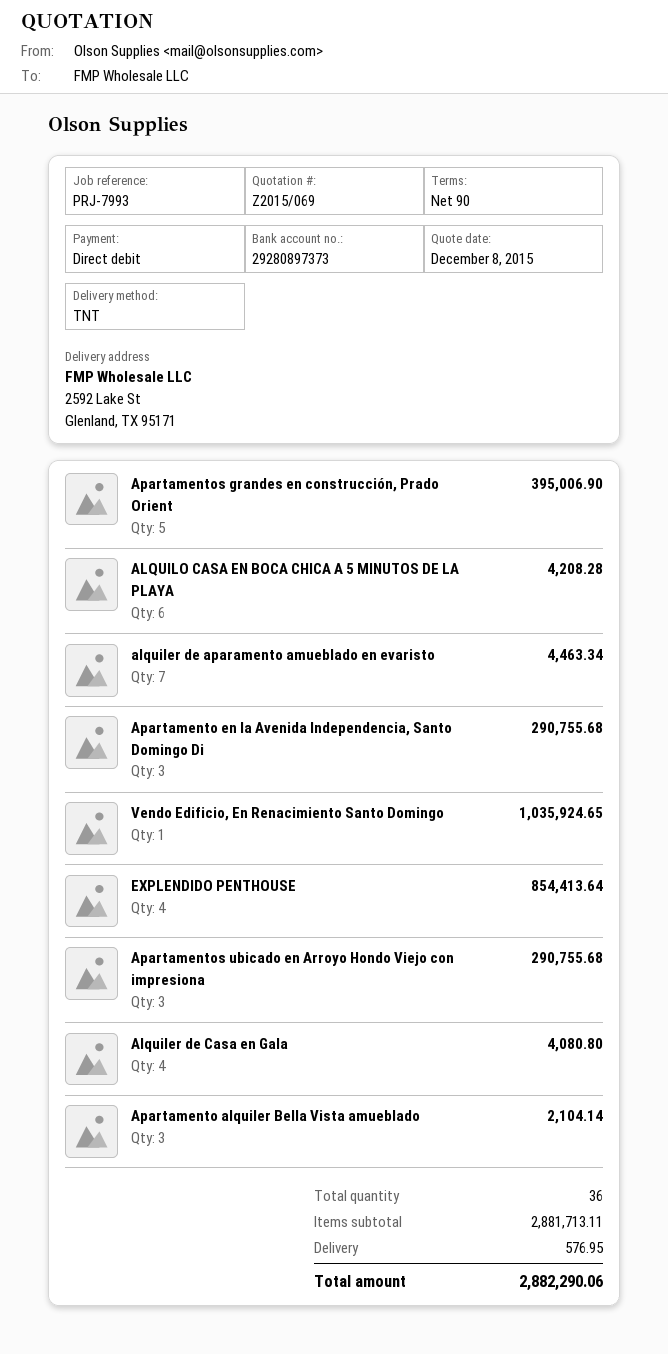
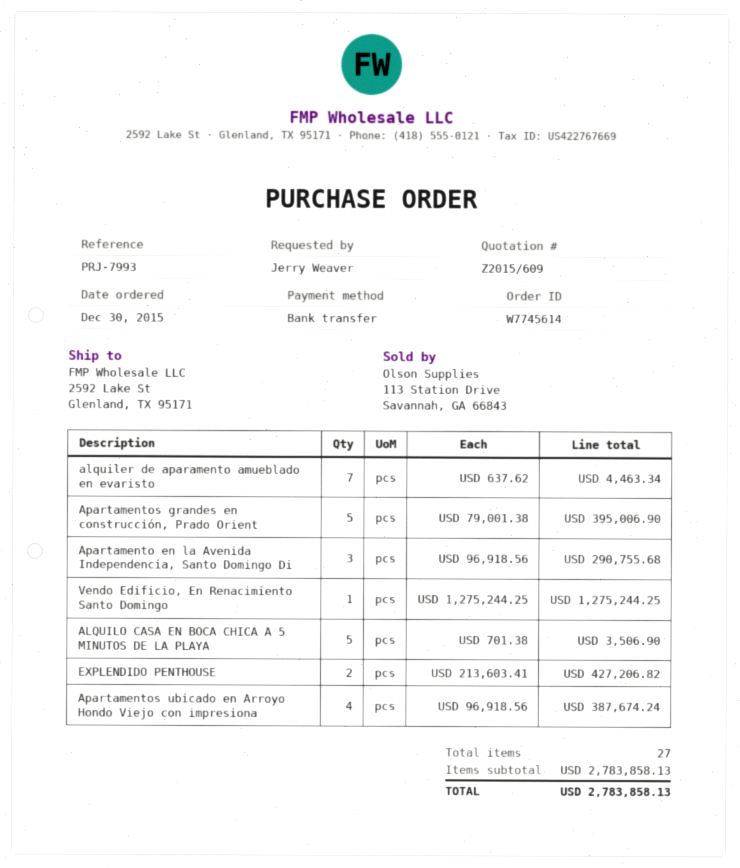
quote number: Z2015/069 -> Z2015/609
payment method: direct debit -> bank transfer
ALQUILO CASA EN BOCA CHICA A 5 MINUTOS DE LA PLAYA: 6 for 4208.28 -> 5 for 3506.90
Vendo Edificio, En Renacimiento Santo Domingo: 1 for 1035924.65 -> 1 for 1275244.25
EXPLENDIDO PENTHOUSE: 4 for 854413.64 -> 2 for 427206.82
Apartamentos ubicado en Arroyo Hondo Viejo con impresiona: 3 for 290755.68 -> 4 for 387674.24
Alquiler de Casa en Gala: 4 for 4080.80 -> none
Apartamento alquiler Bella Vista amueblado: 3 for 2104.14 -> none
total quantity: 36 -> 27
subtotal: 2881713.11 -> 2783858.13
shipping: 576.95 -> none
total: 2882290.06 -> 2783858.13

